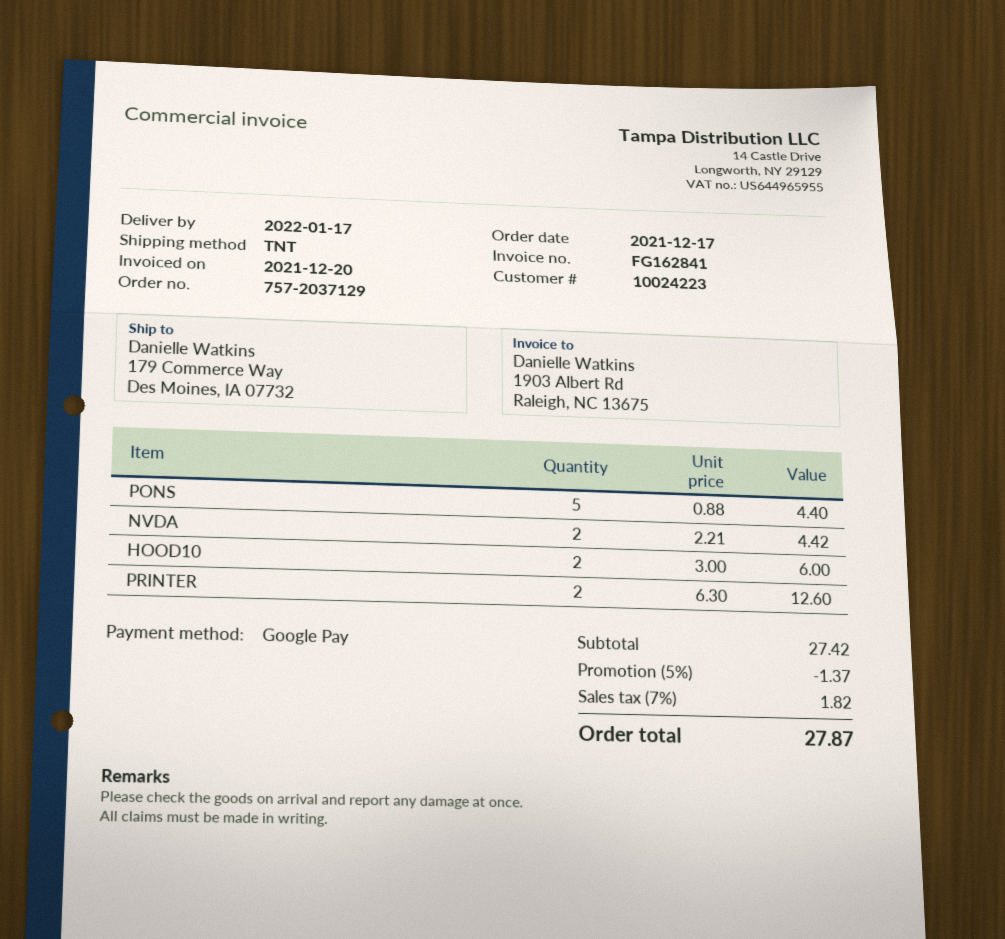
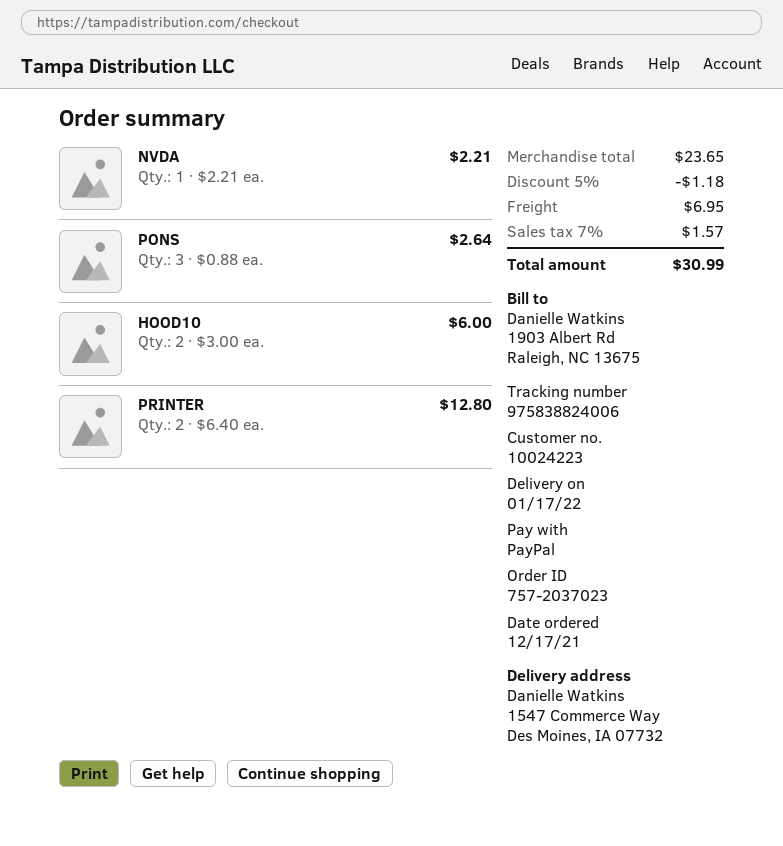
order number: 757-2037129 -> 757-2037023
payment method: Google Pay -> PayPal
ship to: 179 Commerce Way, Des Moines, IA 07732 -> 1547 Commerce Way, Des Moines, IA 07732
PONS: 5 x 0.88 = 4.40 -> 3 x 0.88 = 2.64
NVDA: 2 x 2.21 = 4.42 -> 1 x 2.21 = 2.21
PRINTER: 2 x 6.30 = 12.60 -> 2 x 6.40 = 12.80
subtotal: 27.42 -> 23.65
discount: 5% = 1.37 -> 5% = 1.18
shipping: none -> 6.95
tax: 7% = 1.82 -> 7% = 1.57
total: 27.87 -> 30.99

